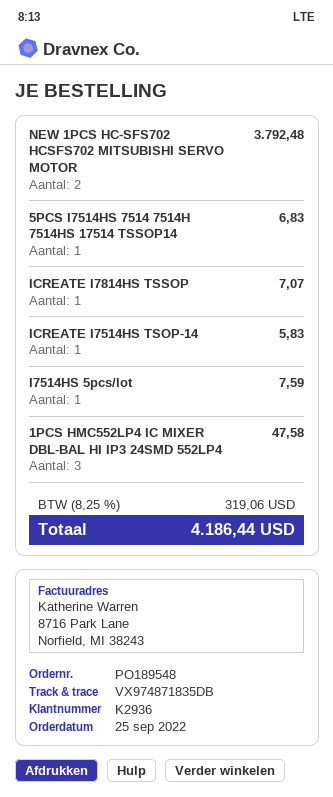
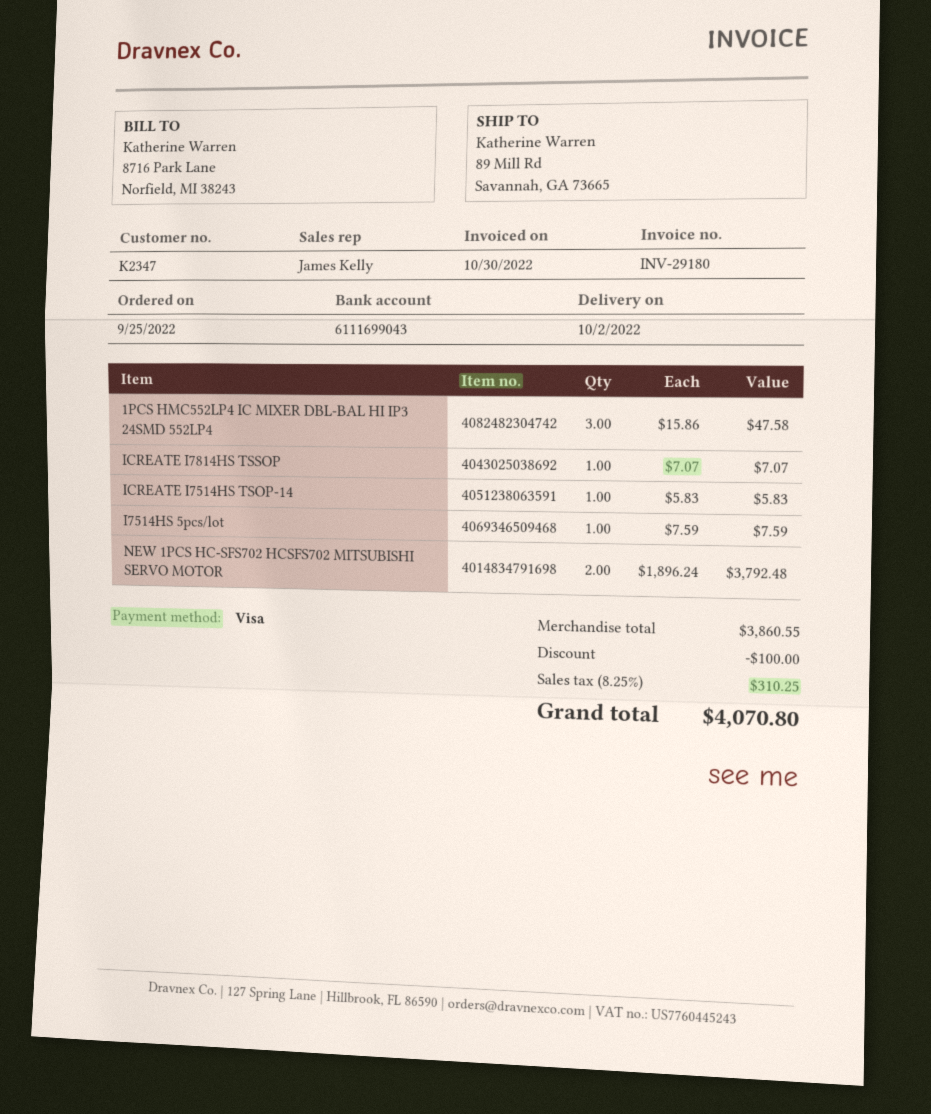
customer number: K2936 -> K2347
5PCS I7514HS 7514 7514H 7514HS 17514 TSSOP14: 1 for 6.83 -> none
discount: none -> 100.00
tax: 8.25% = 319.06 -> 8.25% = 310.25
total: 4186.44 -> 4070.80

